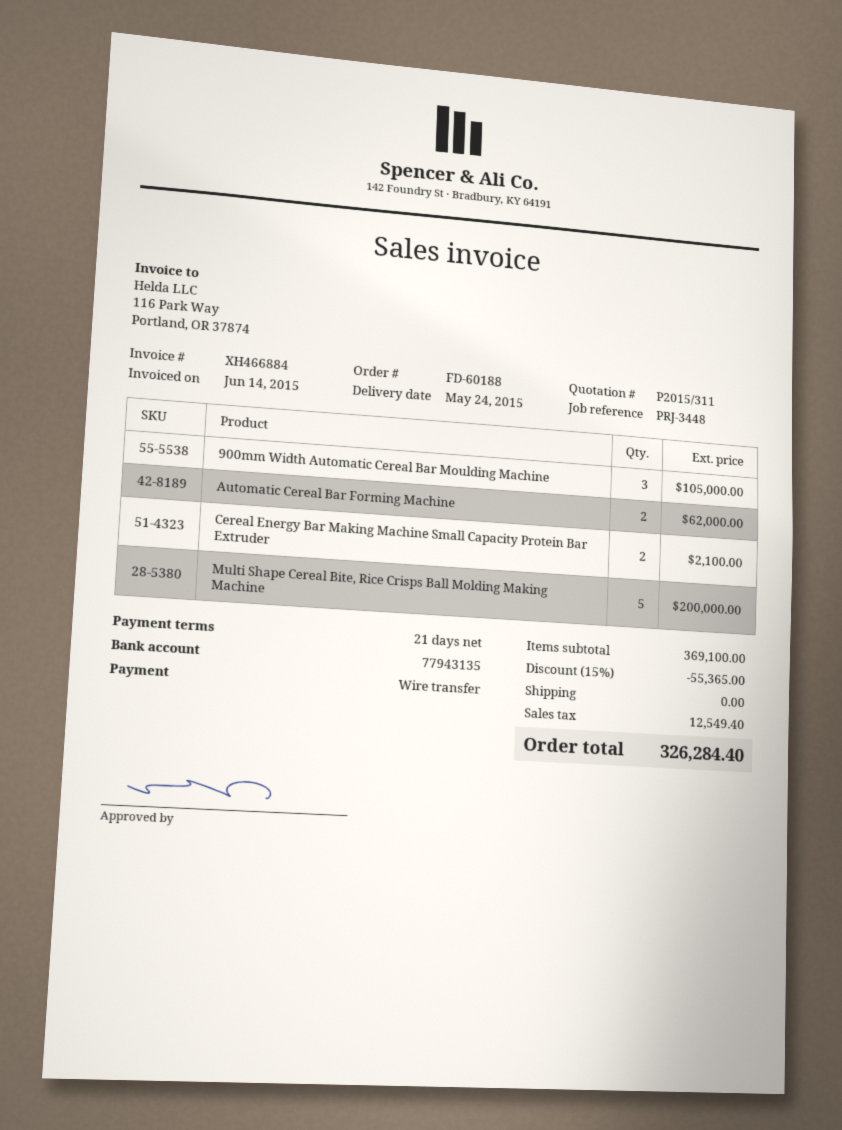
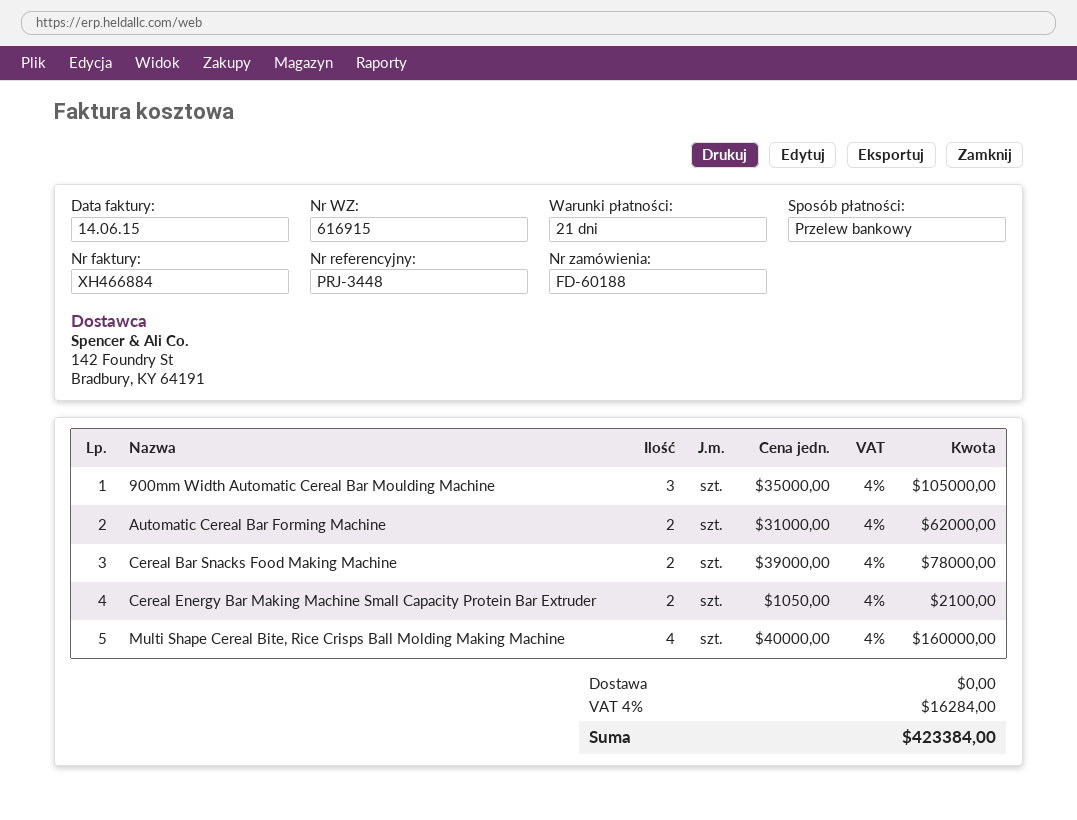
Multi Shape Cereal Bite, Rice Crisps Ball Molding Making Machine: 5 for 200000.00 -> 4 for 160000.00
Cereal Bar Snacks Food Making Machine: none -> 2 for 78000.00
discount: 15% = 55365.00 -> none
tax: 12549.40 -> 16284.00
total: 326284.40 -> 423384.00

